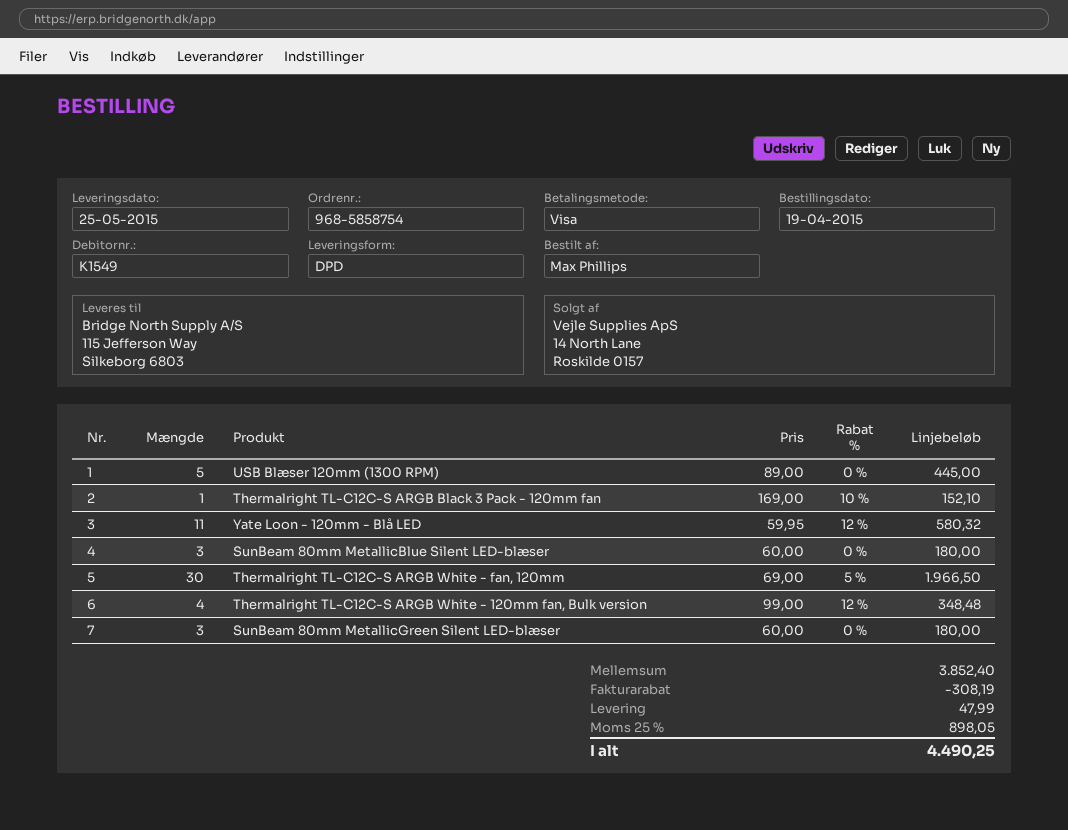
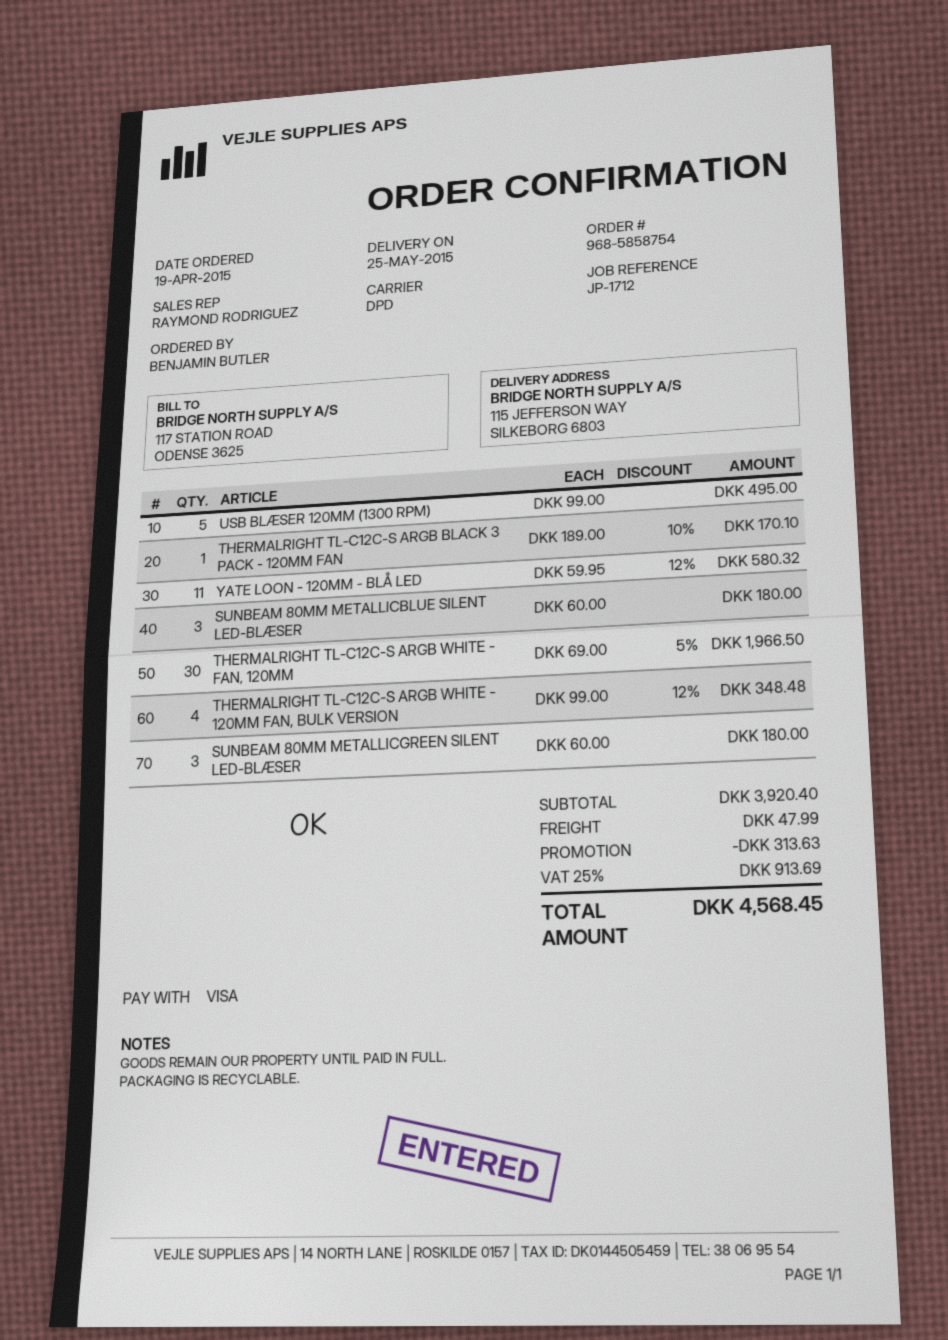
ordered by: Max Phillips -> BENJAMIN BUTLER
USB Blæser 120mm (1300 RPM): 5 x 89.00 = 445.00 -> 5 x 99.00 = 495.00
Thermalright TL-C12C-S ARGB Black 3 Pack - 120mm fan: 1 x 169.00 - 10% = 152.10 -> 1 x 189.00 - 10% = 170.10
subtotal: 3852.40 -> 3920.40
discount: 308.19 -> 313.63
tax: 25% = 898.05 -> 25% = 913.69
total: 4490.25 -> 4568.45

